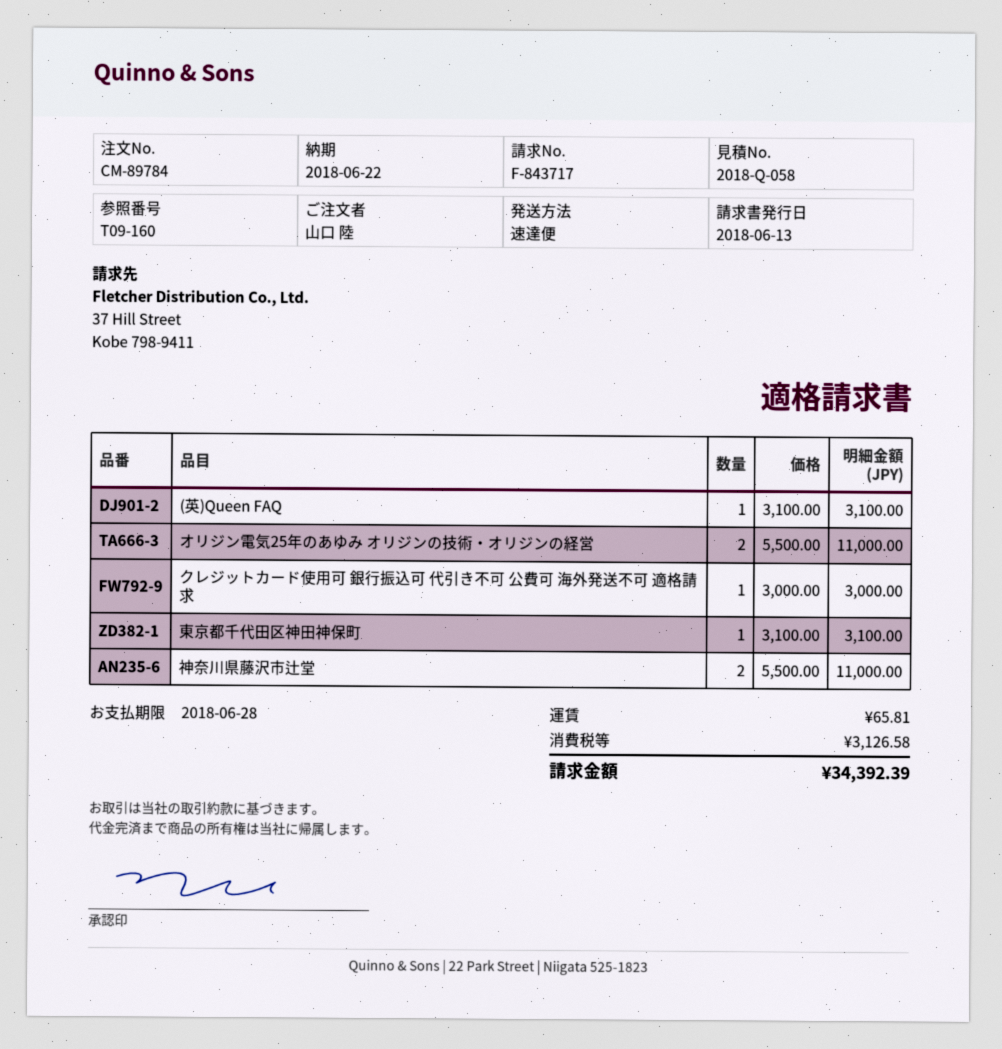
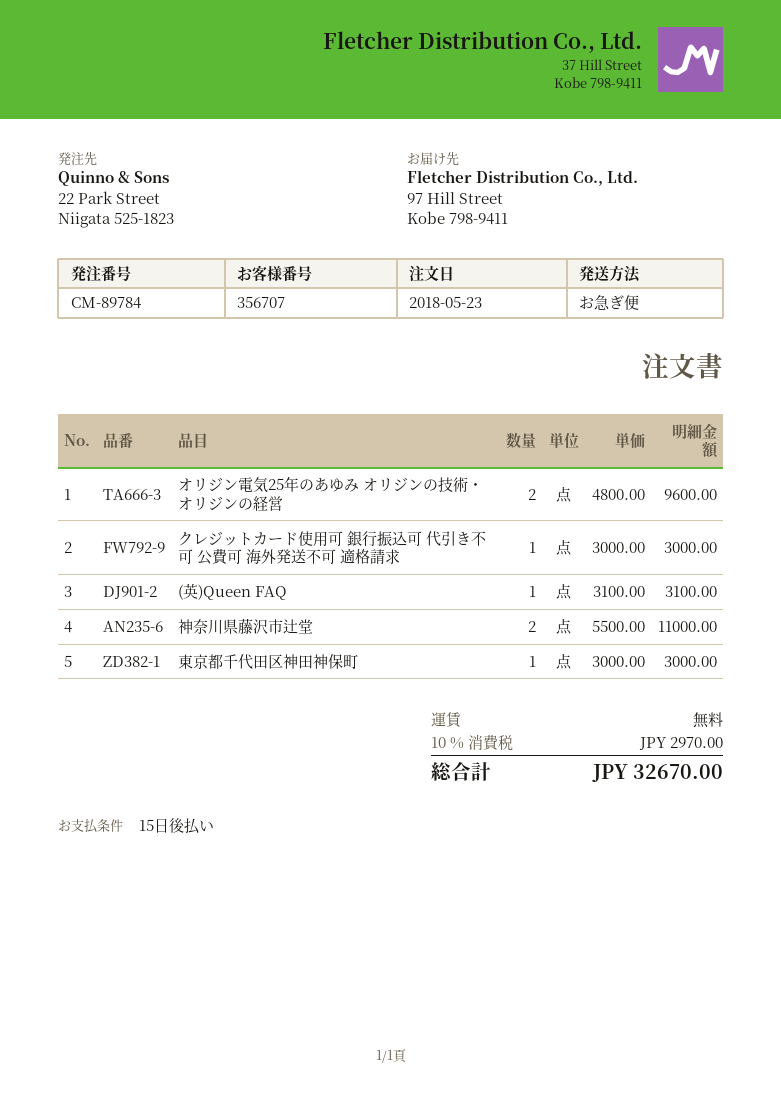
オリジン電気25年のあゆみ オリジンの技術・オリジンの経営: 2 x 5500.00 = 11000.00 -> 2 x 4800.00 = 9600.00
東京都千代田区神田神保町: 1 x 3100.00 = 3100.00 -> 1 x 3000.00 = 3000.00
shipping: 65.81 -> 0.00
tax: 3126.58 -> 2970.00
total: 34392.39 -> 32670.00

